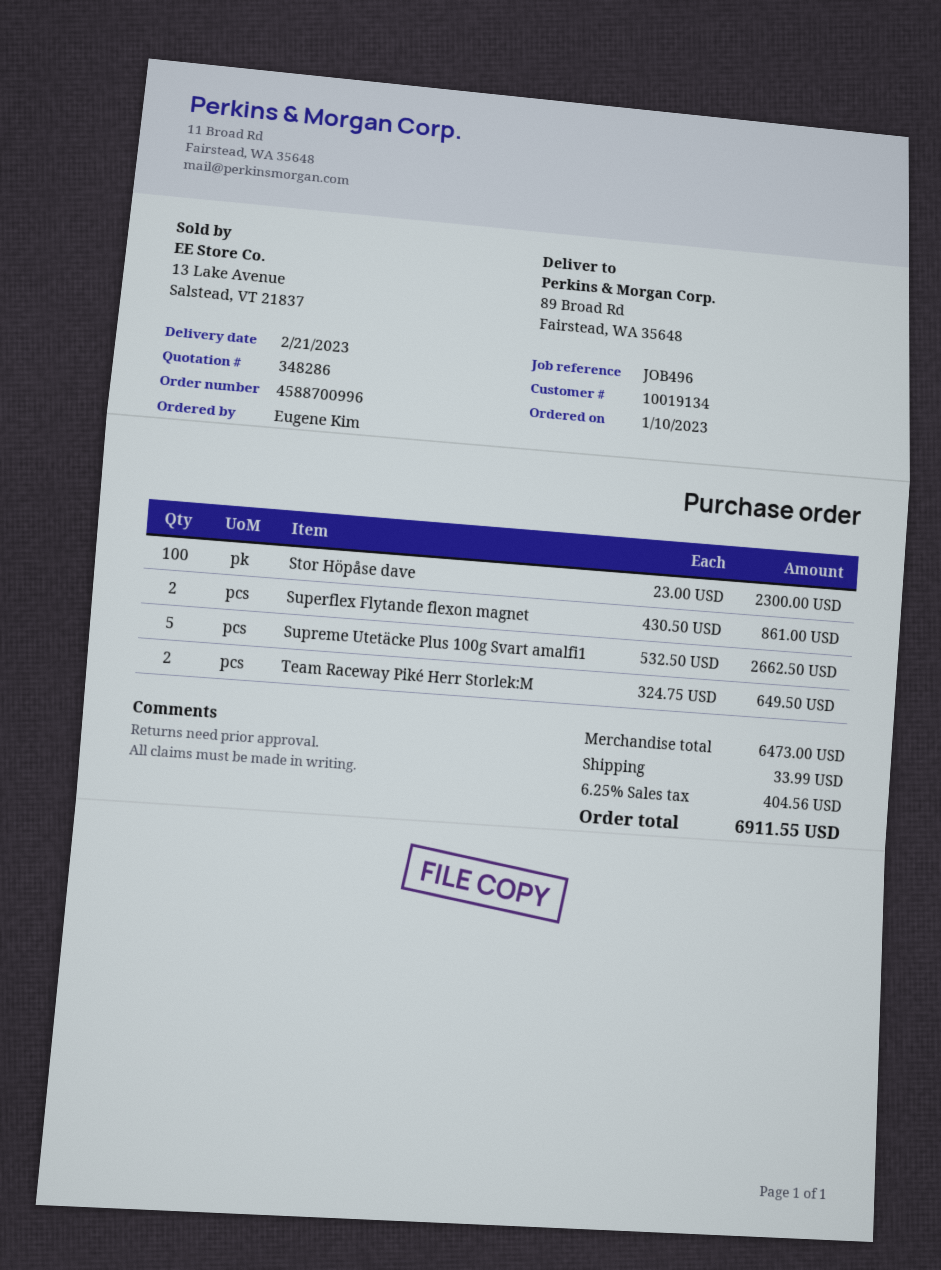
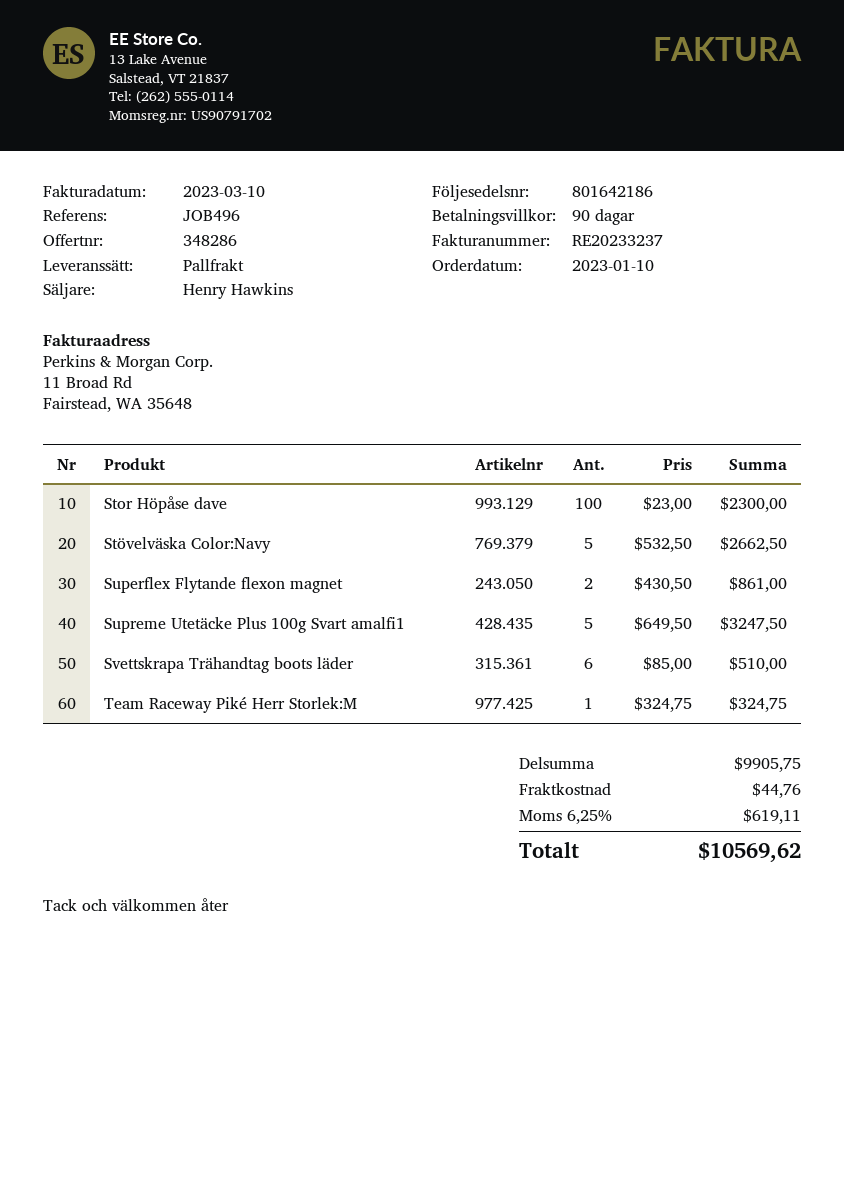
Supreme Utetäcke Plus 100g Svart amalfi1: 5 x 532.50 = 2662.50 -> 5 x 649.50 = 3247.50
Team Raceway Piké Herr Storlek:M: 2 x 324.75 = 649.50 -> 1 x 324.75 = 324.75
Stövelväska Color:Navy: none -> 5 x 532.50 = 2662.50
Svettskrapa Trähandtag boots läder: none -> 6 x 85.00 = 510.00
subtotal: 6473.00 -> 9905.75
shipping: 33.99 -> 44.76
tax: 6.25% = 404.56 -> 6.25% = 619.11
total: 6911.55 -> 10569.62

